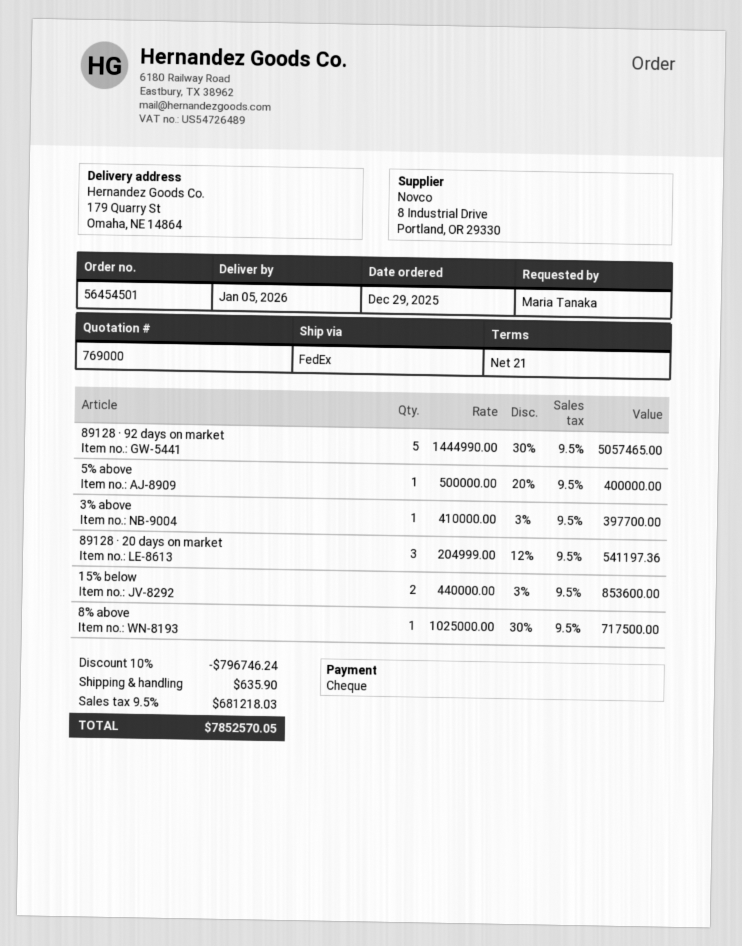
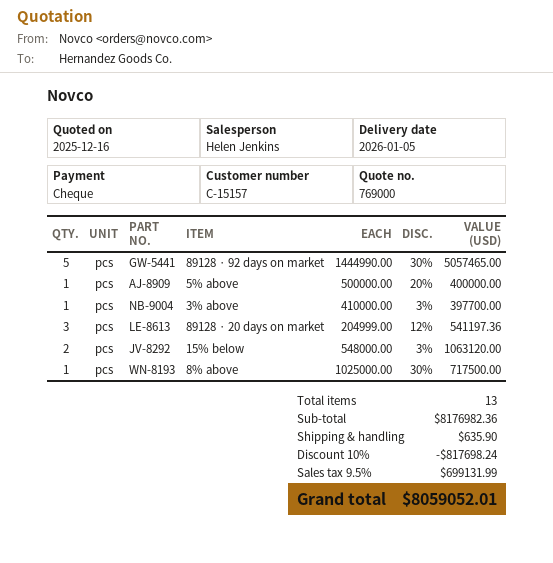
15% below: 2 x 440000.00 - 3% = 853600.00 -> 2 x 548000.00 - 3% = 1063120.00
discount: 10% = 796746.24 -> 10% = 817698.24
tax: 9.5% = 681218.03 -> 9.5% = 699131.99
total: 7852570.05 -> 8059052.01

